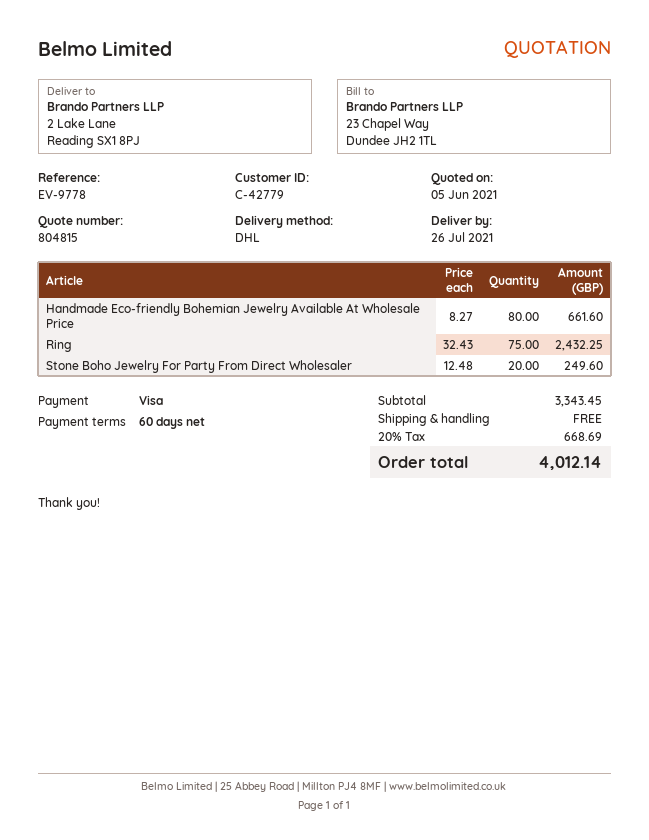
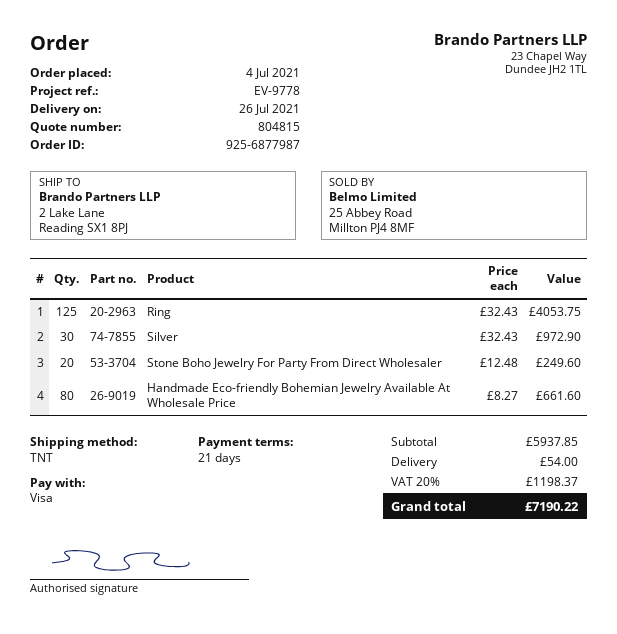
payment terms: 60 days -> 21 days
shipping method: DHL -> TNT
Ring: 75 x 32.43 = 2432.25 -> 125 x 32.43 = 4053.75
Silver: none -> 30 x 32.43 = 972.90
subtotal: 3343.45 -> 5937.85
shipping: 0.00 -> 54.00
tax: 20% = 668.69 -> 20% = 1198.37
total: 4012.14 -> 7190.22

